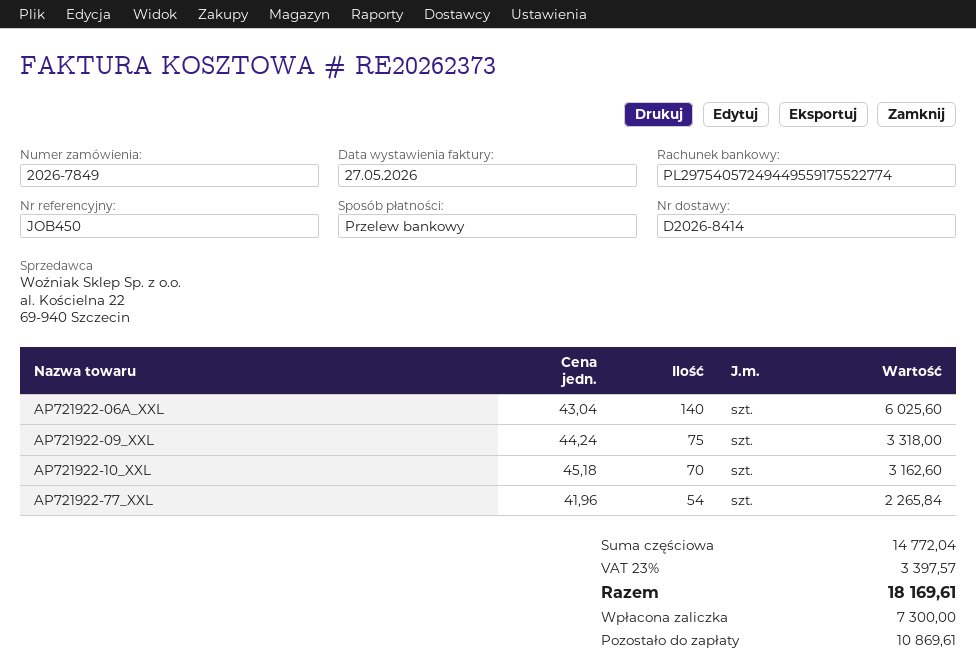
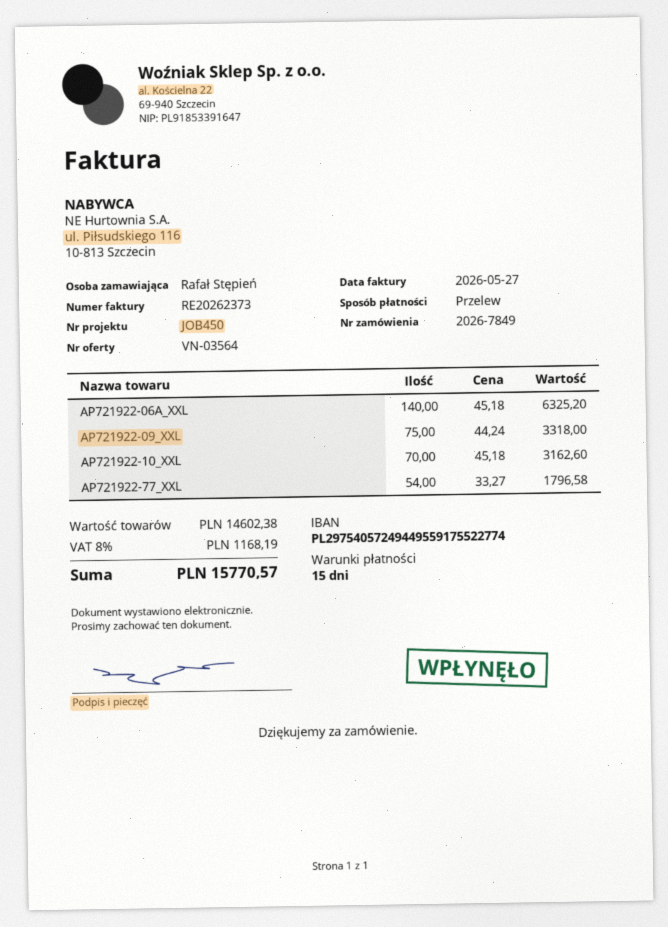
AP721922-06A_XXL: 140 x 43.04 = 6025.60 -> 140 x 45.18 = 6325.20
AP721922-77_XXL: 54 x 41.96 = 2265.84 -> 54 x 33.27 = 1796.58
subtotal: 14772.04 -> 14602.38
tax: 23% = 3397.57 -> 8% = 1168.19
total: 18169.61 -> 15770.57

